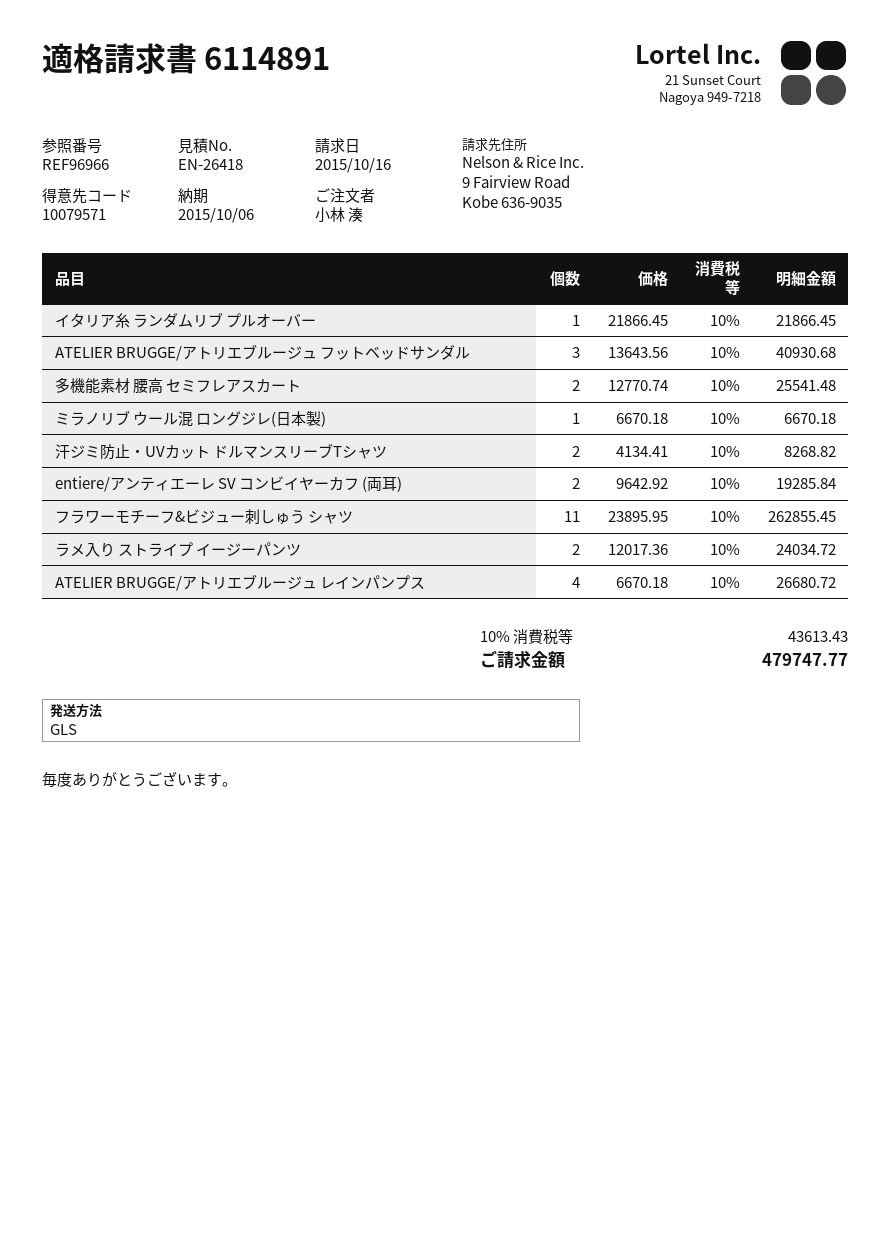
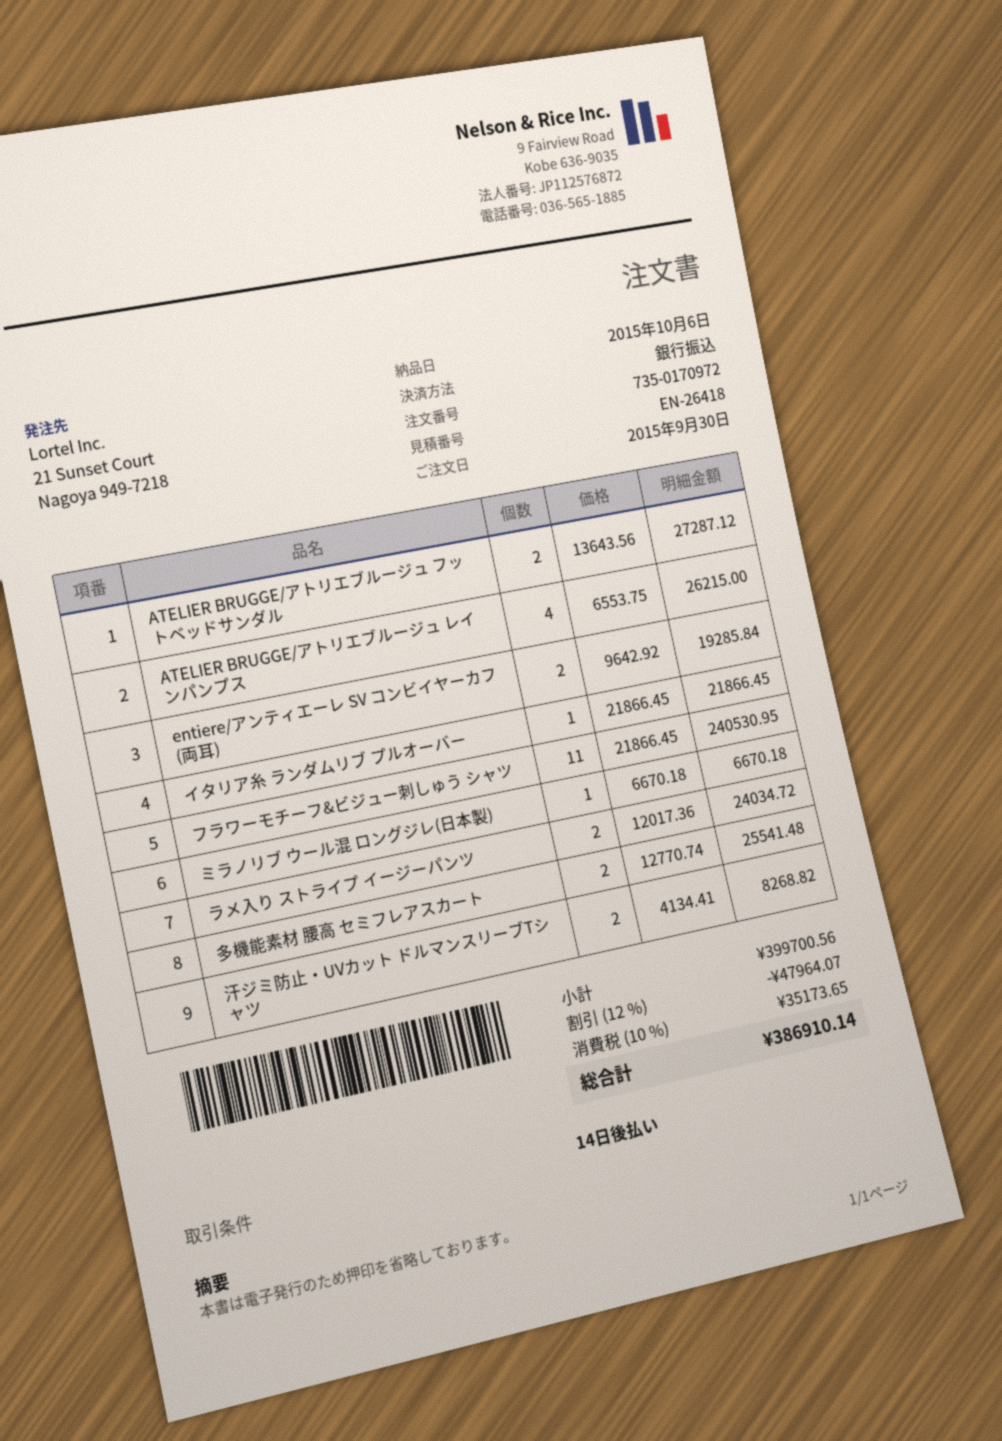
ATELIER BRUGGE/アトリエブルージュ フットベッドサンダル: 3 x 13643.56 = 40930.68 -> 2 x 13643.56 = 27287.12
フラワーモチーフ&ビジュー刺しゅう シャツ: 11 x 23895.95 = 262855.45 -> 11 x 21866.45 = 240530.95
ATELIER BRUGGE/アトリエブルージュ レインパンプス: 4 x 6670.18 = 26680.72 -> 4 x 6553.75 = 26215.00
discount: none -> 12% = 47964.07
tax: 10% = 43613.43 -> 10% = 35173.65
total: 479747.77 -> 386910.14

